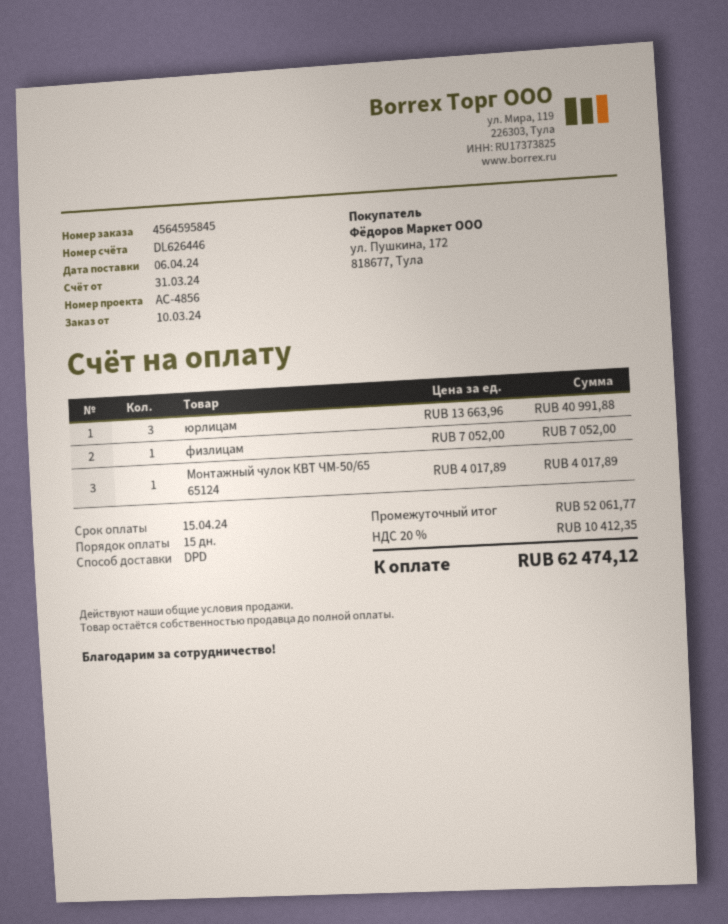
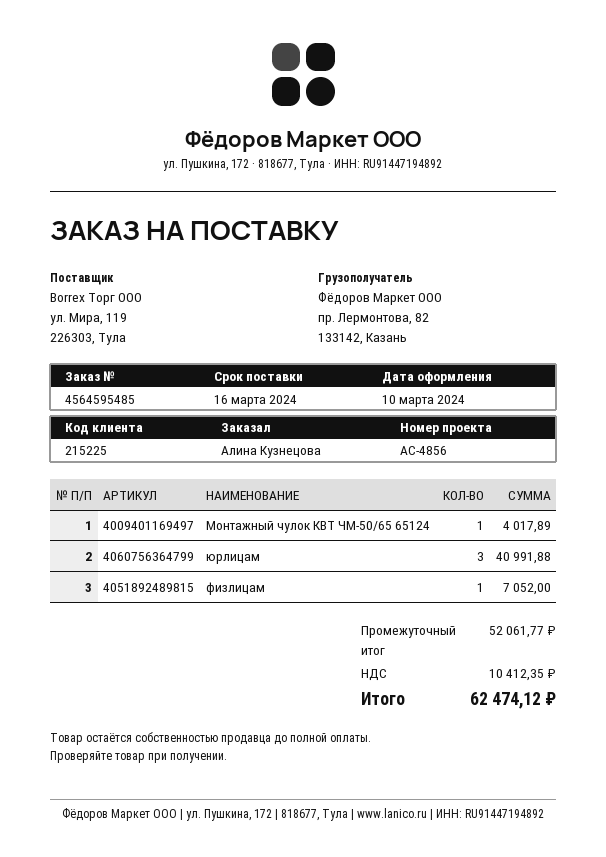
order number: 4564595845 -> 4564595485
delivery date: 2024-04-06 -> 2024-03-16

